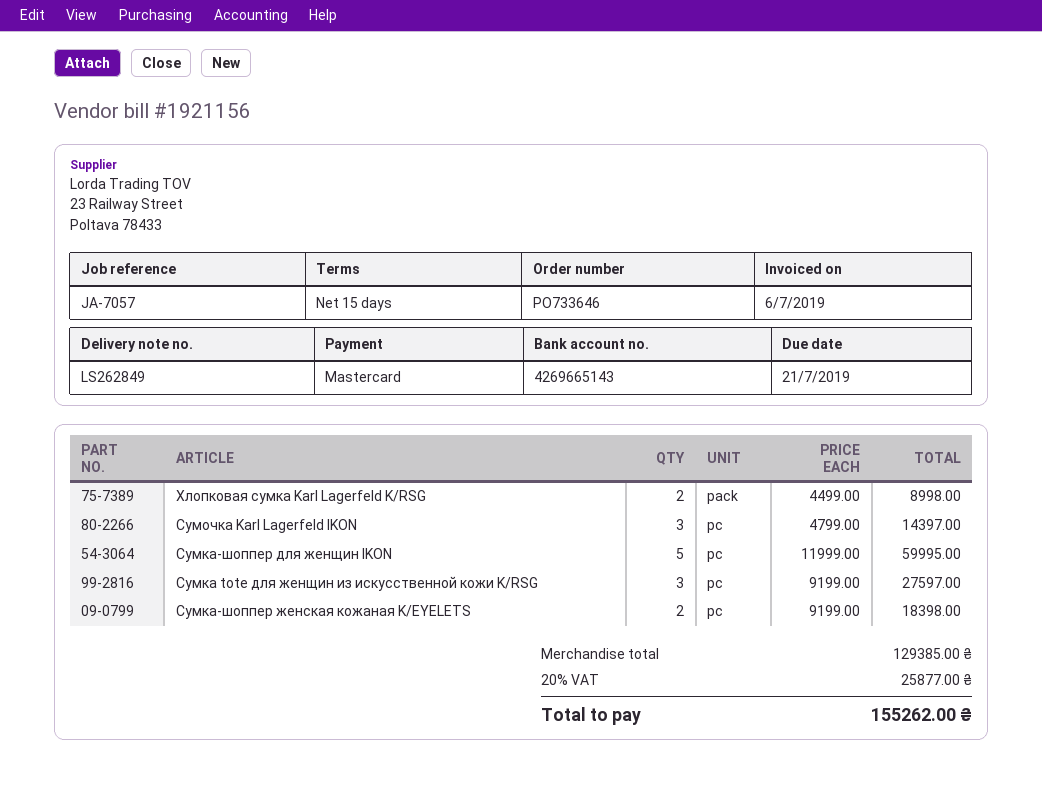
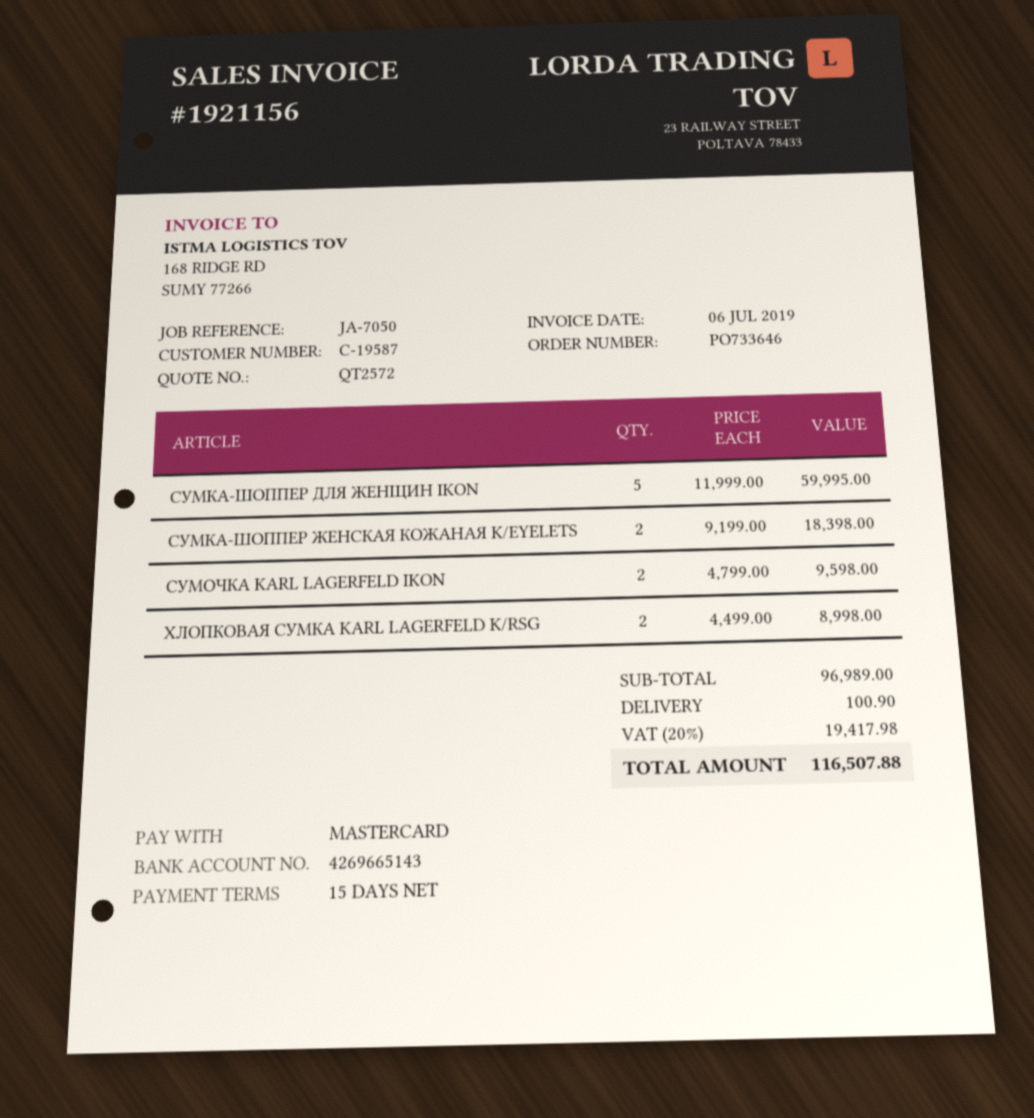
reference: JA-7057 -> JA-7050
Сумочка Karl Lagerfeld IKON: 3 x 4799.00 = 14397.00 -> 2 x 4799.00 = 9598.00
Сумка tote для женщин из искусственной кожи K/RSG: 3 x 9199.00 = 27597.00 -> none
subtotal: 129385.00 -> 96989.00
shipping: none -> 100.90
tax: 20% = 25877.00 -> 20% = 19417.98
total: 155262.00 -> 116507.88

